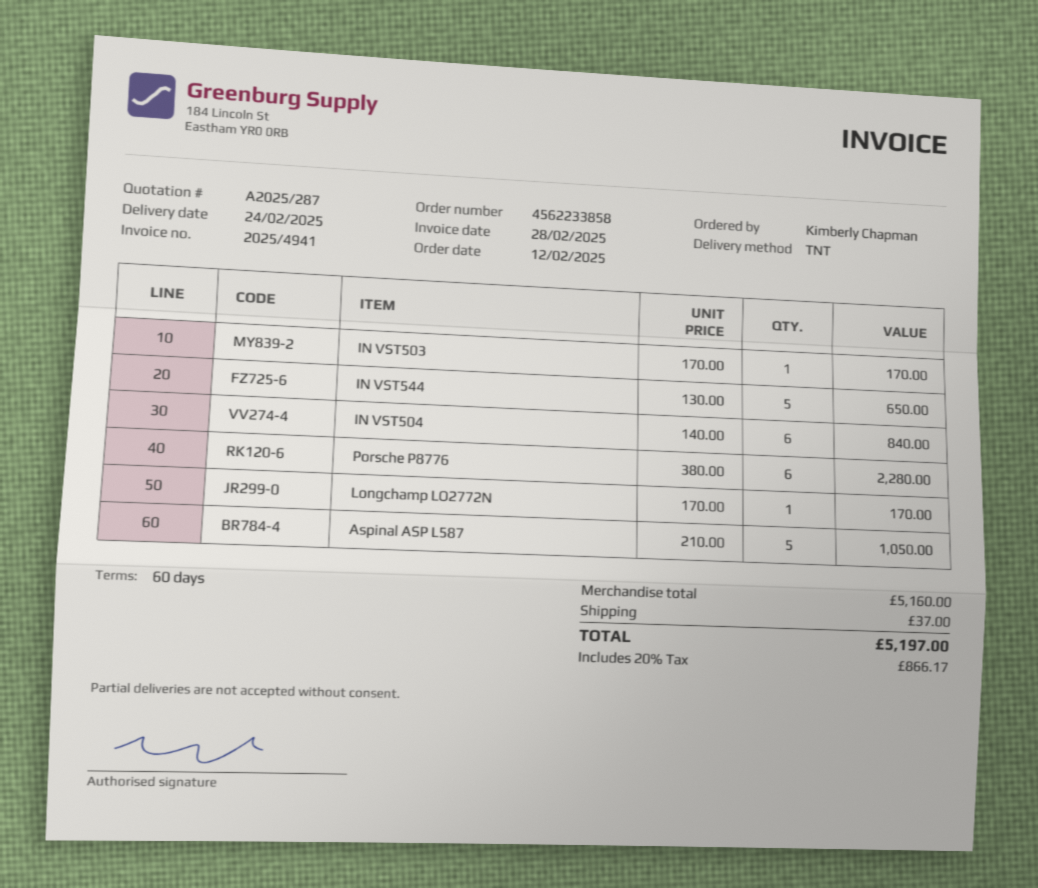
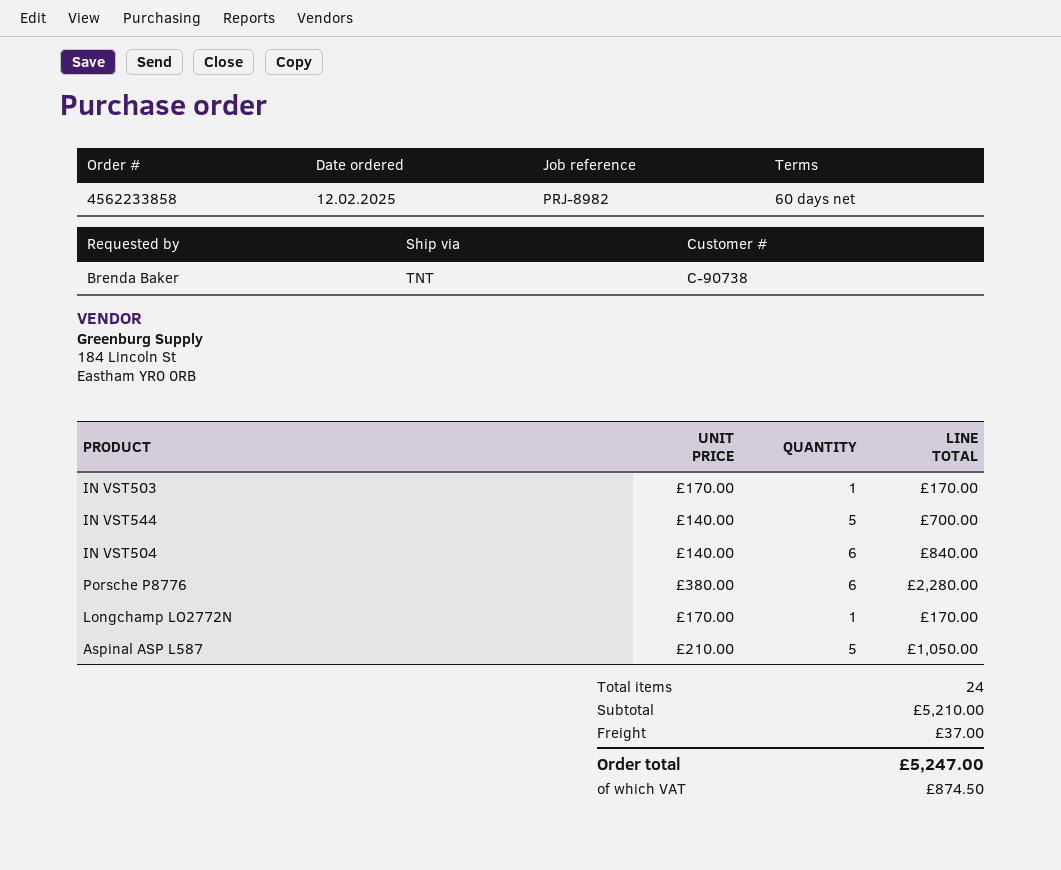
ordered by: Kimberly Chapman -> Brenda Baker
IN VST544: 5 x 130.00 = 650.00 -> 5 x 140.00 = 700.00
subtotal: 5160.00 -> 5210.00
tax: 866.17 -> 874.50
total: 5197.00 -> 5247.00

